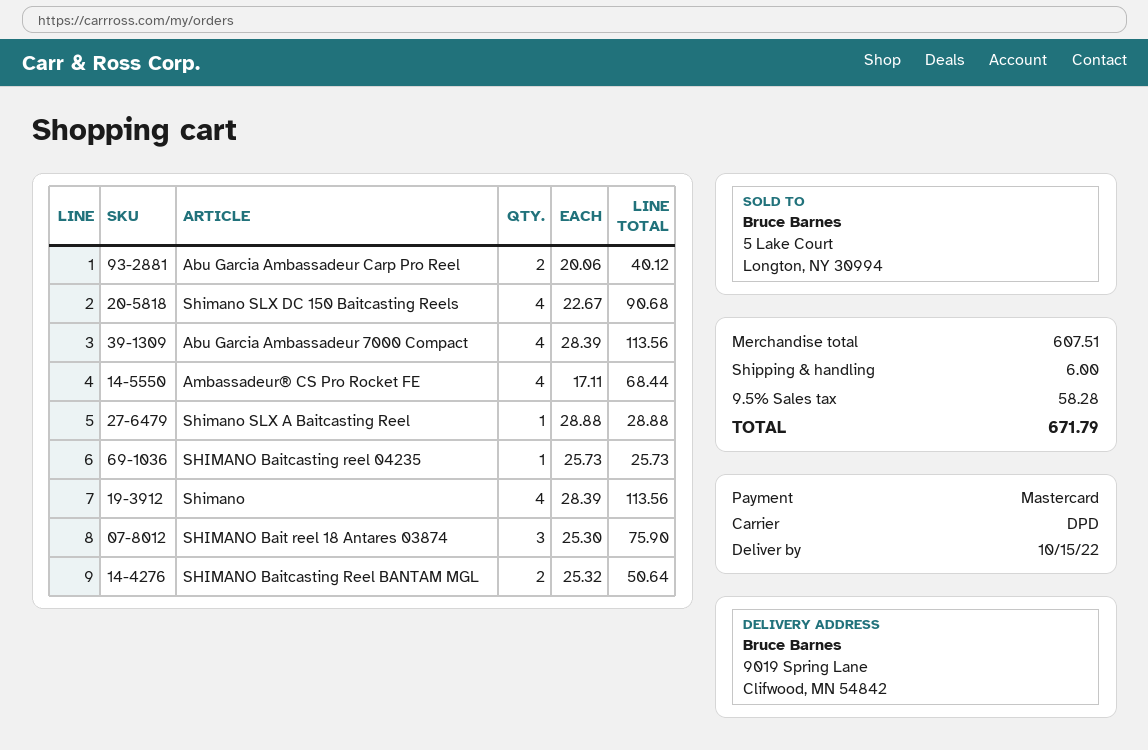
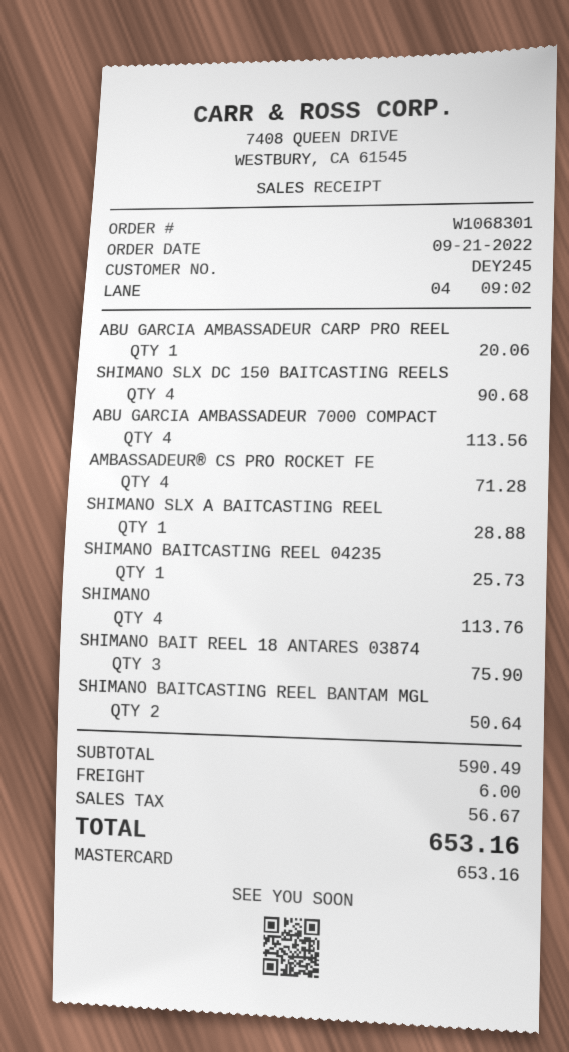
Abu Garcia Ambassadeur Carp Pro Reel: 2 for 40.12 -> 1 for 20.06
Ambassadeur® CS Pro Rocket FE: 4 for 68.44 -> 4 for 71.28
Shimano: 4 for 113.56 -> 4 for 113.76
subtotal: 607.51 -> 590.49
tax: 58.28 -> 56.67
total: 671.79 -> 653.16

